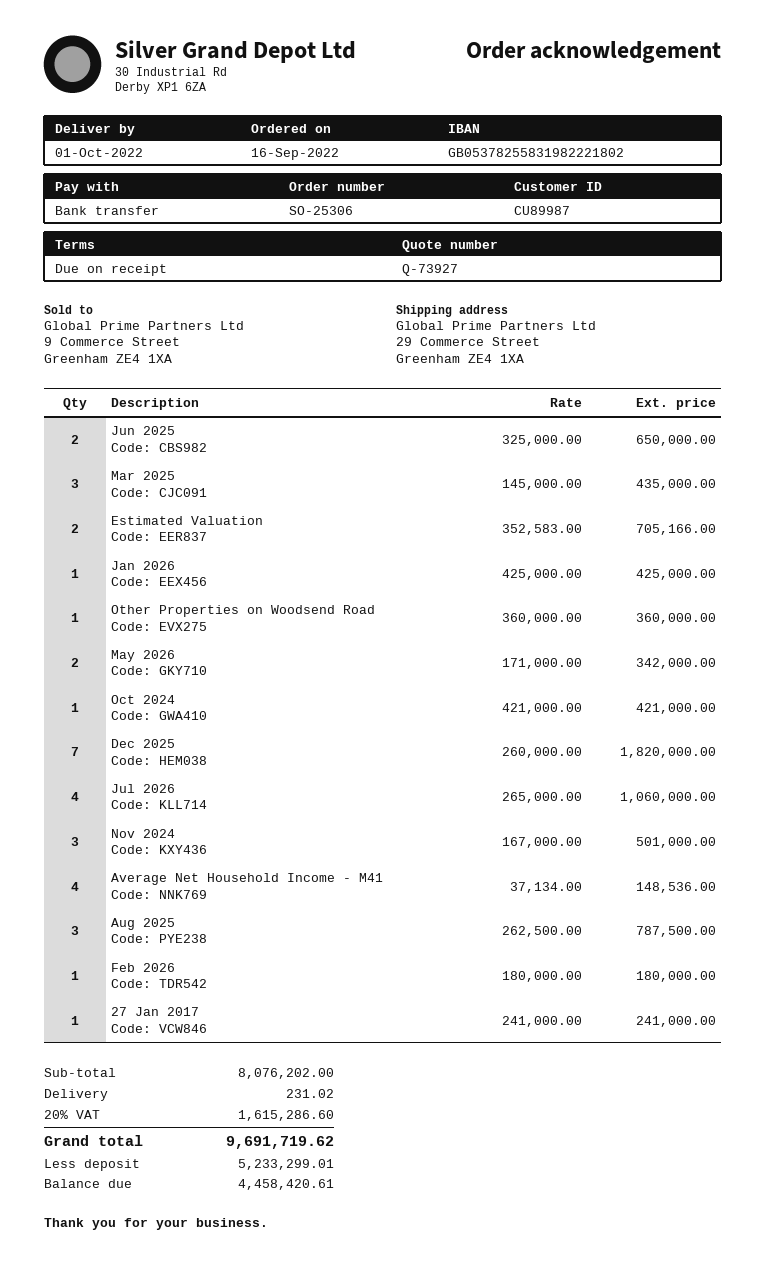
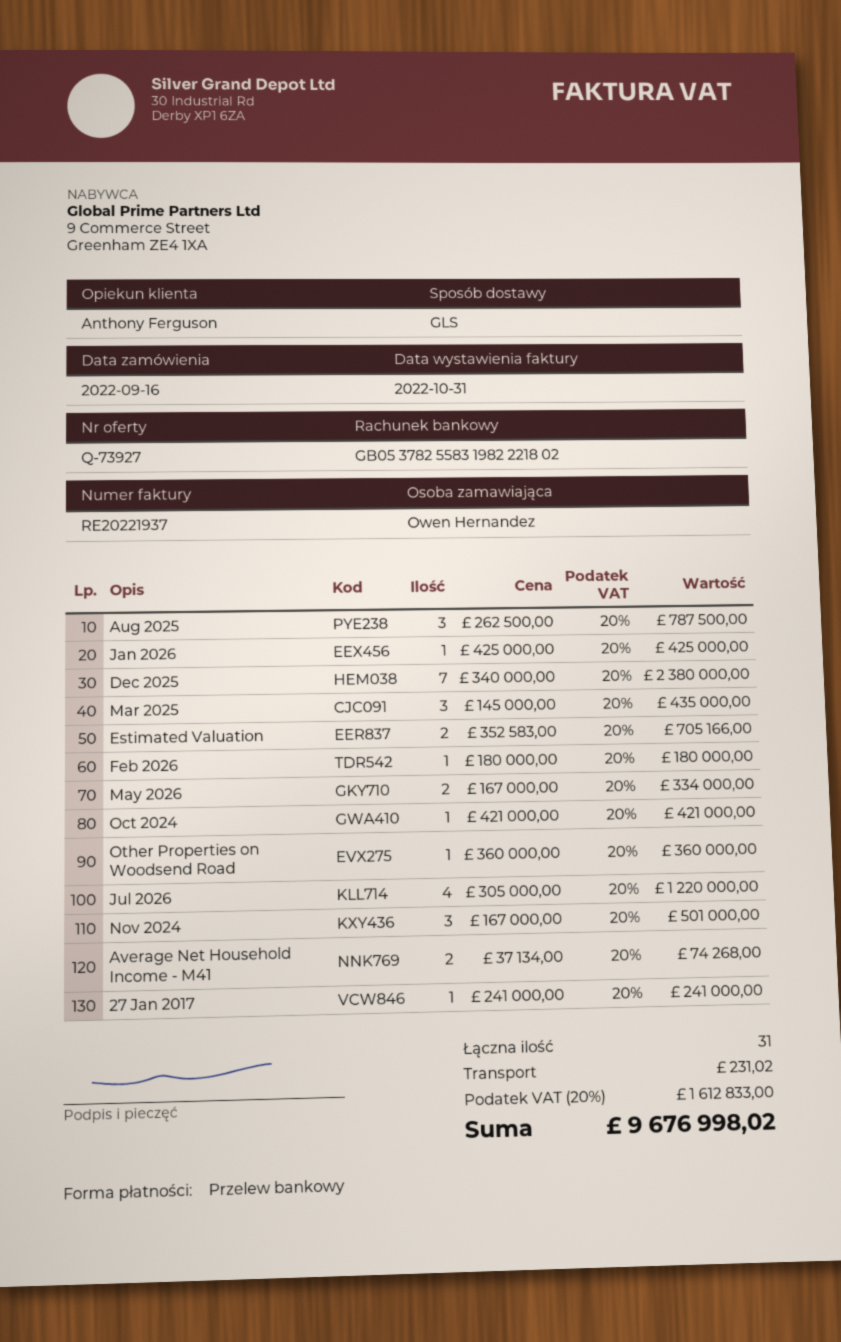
Jun 2025: 2 x 325000.00 = 650000.00 -> none
May 2026: 2 x 171000.00 = 342000.00 -> 2 x 167000.00 = 334000.00
Dec 2025: 7 x 260000.00 = 1820000.00 -> 7 x 340000.00 = 2380000.00
Jul 2026: 4 x 265000.00 = 1060000.00 -> 4 x 305000.00 = 1220000.00
Average Net Household Income - M41: 4 x 37134.00 = 148536.00 -> 2 x 37134.00 = 74268.00
tax: 20% = 1615286.60 -> 20% = 1612833.00
total: 9691719.62 -> 9676998.02

